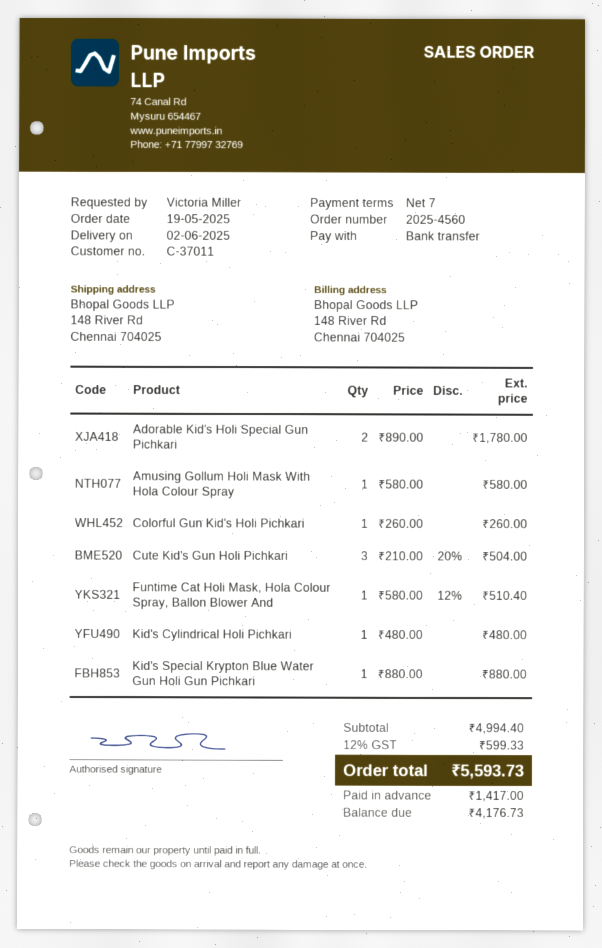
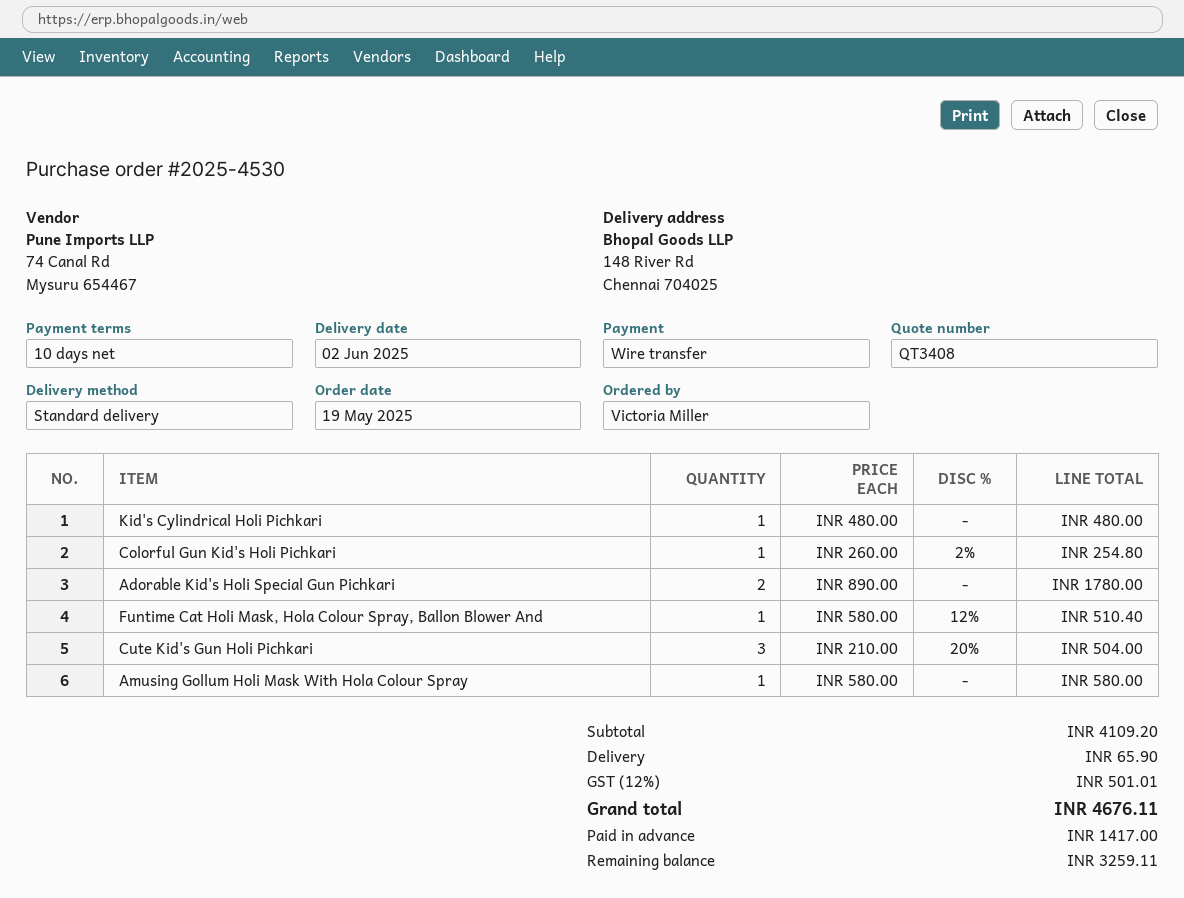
order number: 2025-4560 -> 2025-4530
payment terms: 7 days -> 10 days
Colorful Gun Kid's Holi Pichkari: 1 x 260.00 = 260.00 -> 1 x 260.00 - 2% = 254.80
Kid's Special Krypton Blue Water Gun Holi Gun Pichkari: 1 x 880.00 = 880.00 -> none
subtotal: 4994.40 -> 4109.20
shipping: none -> 65.90
tax: 12% = 599.33 -> 12% = 501.01
total: 5593.73 -> 4676.11
balance: 4176.73 -> 3259.11

